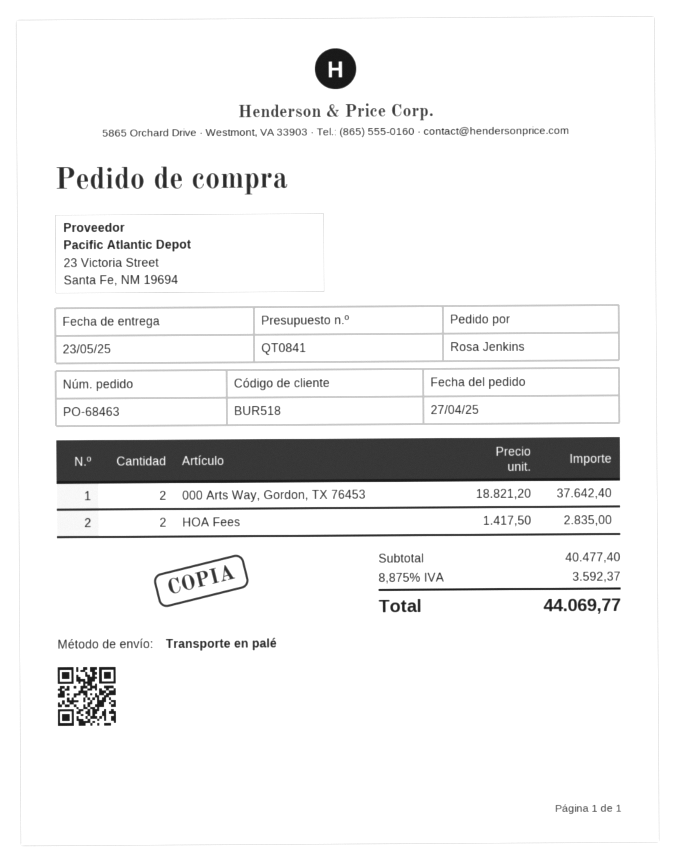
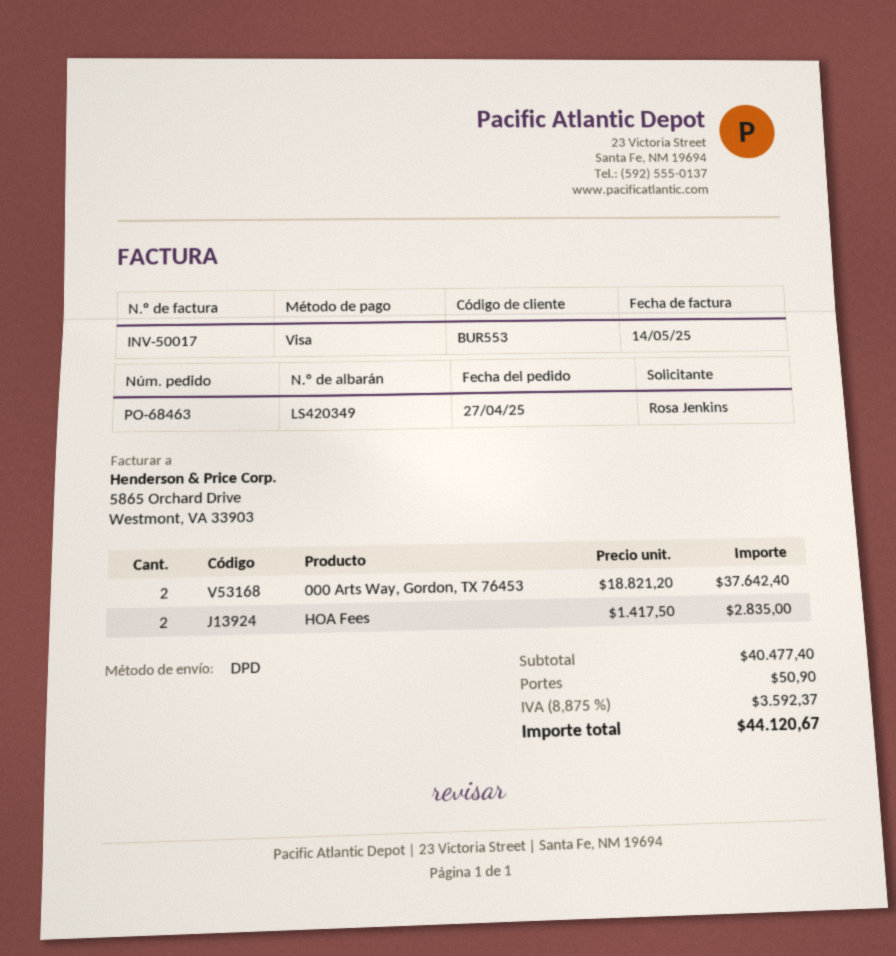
customer number: BUR518 -> BUR553
shipping method: pallet freight -> DPD
shipping: none -> 50.90
total: 44069.77 -> 44120.67

